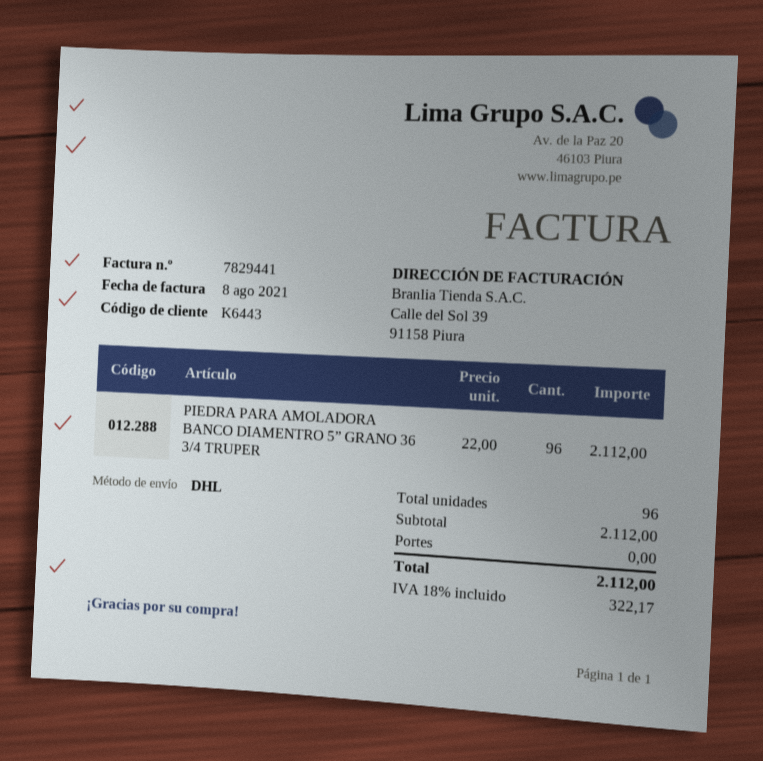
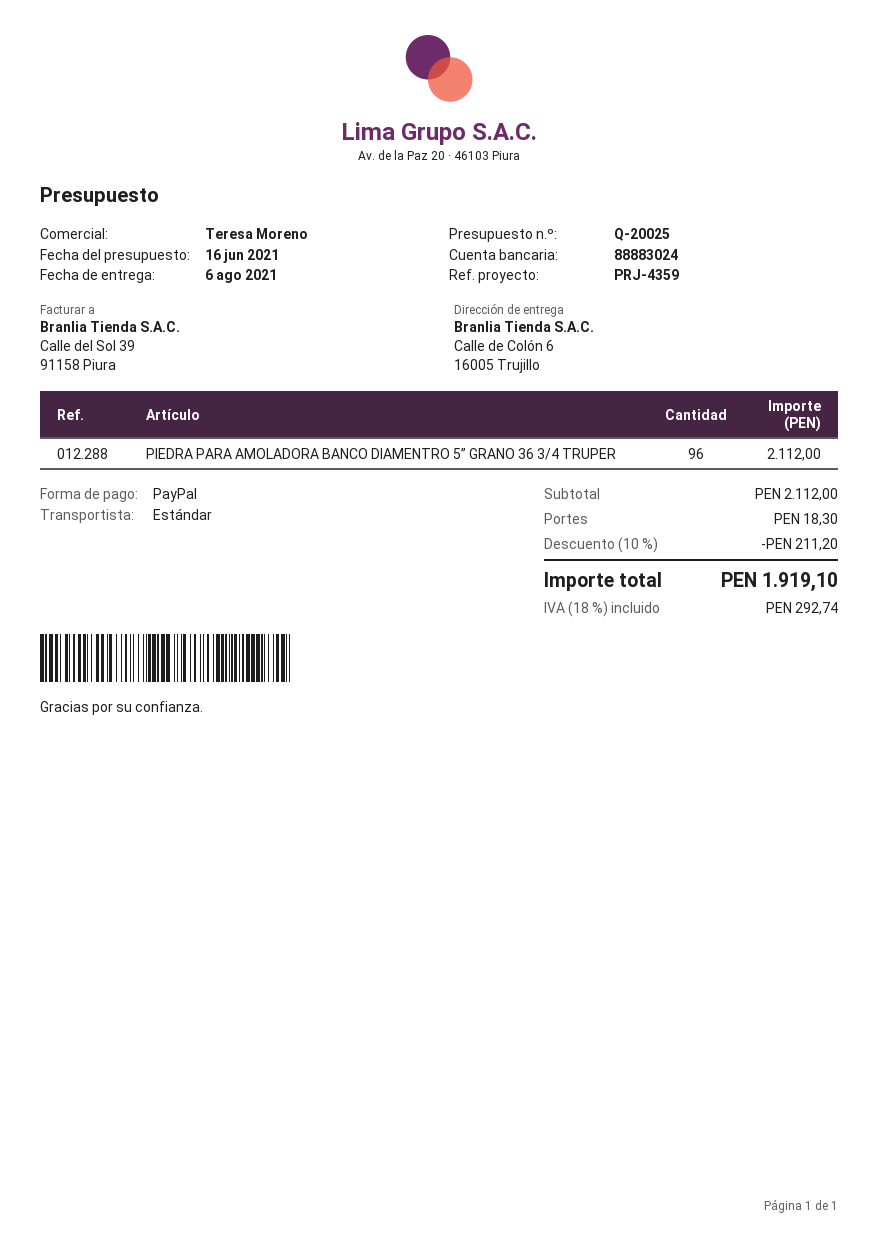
shipping method: DHL -> standard
discount: none -> 10% = 211.20
shipping: 0.00 -> 18.30
tax: 18% = 322.17 -> 18% = 292.74
total: 2112.00 -> 1919.10

